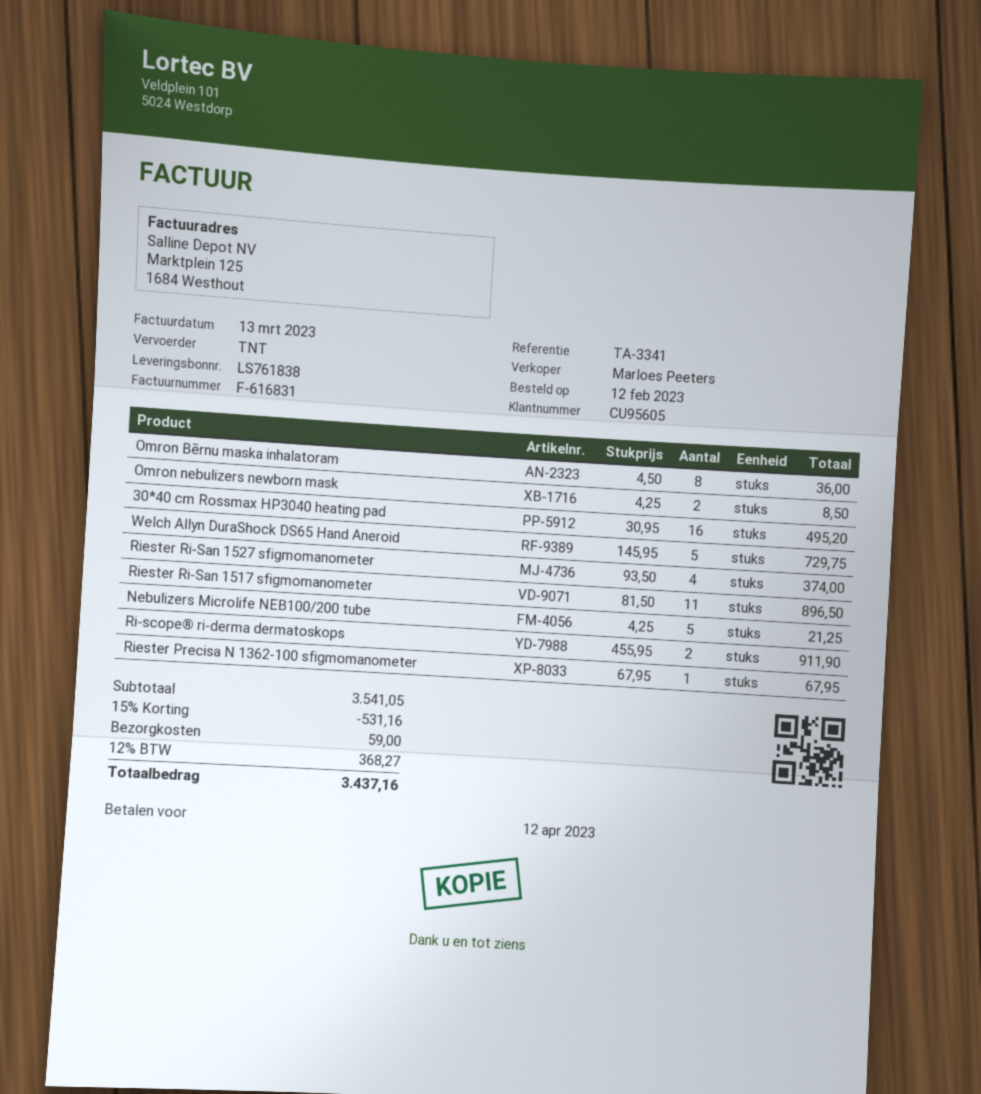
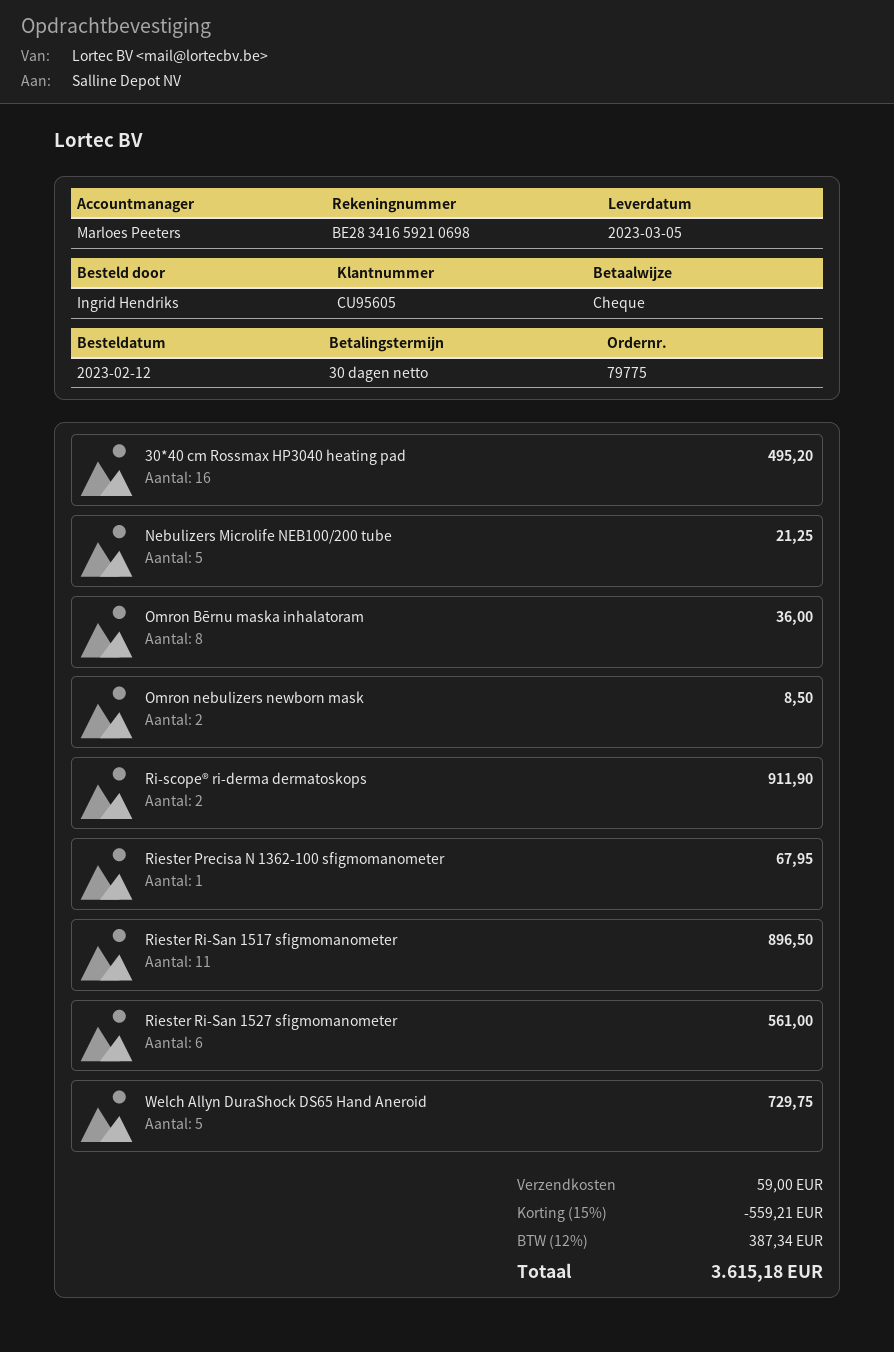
Riester Ri-San 1527 sfigmomanometer: 4 for 374.00 -> 6 for 561.00
discount: 15% = 531.16 -> 15% = 559.21
tax: 12% = 368.27 -> 12% = 387.34
total: 3437.16 -> 3615.18

